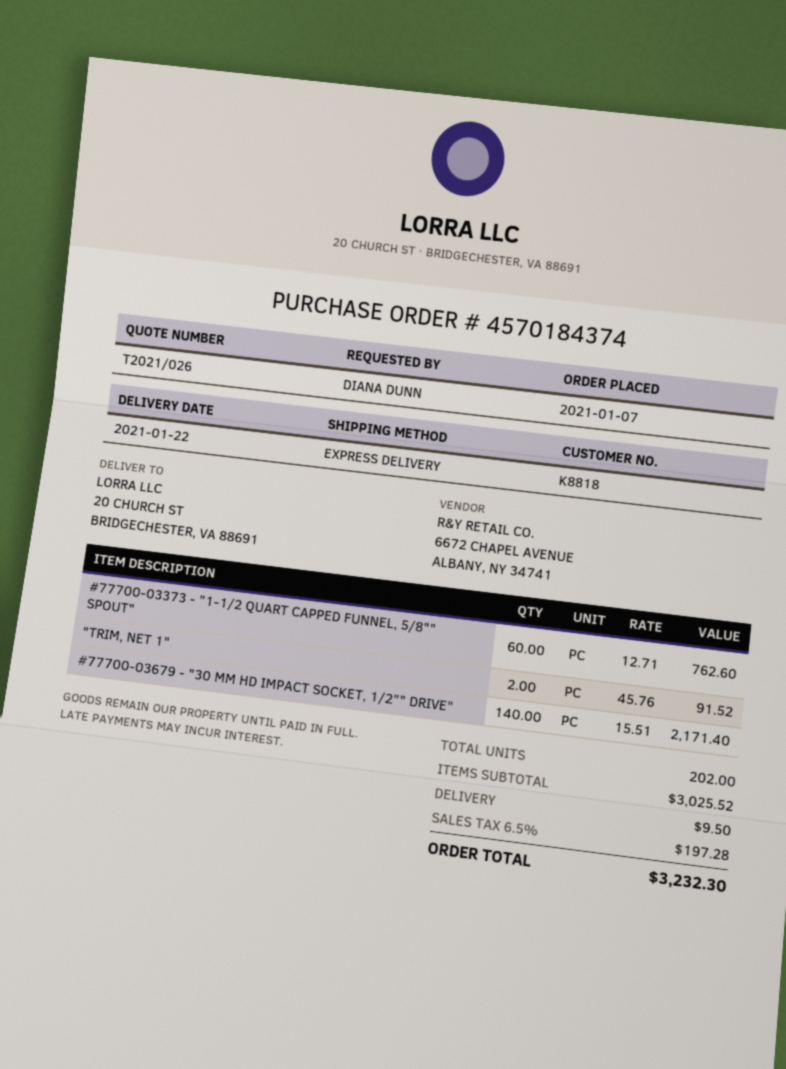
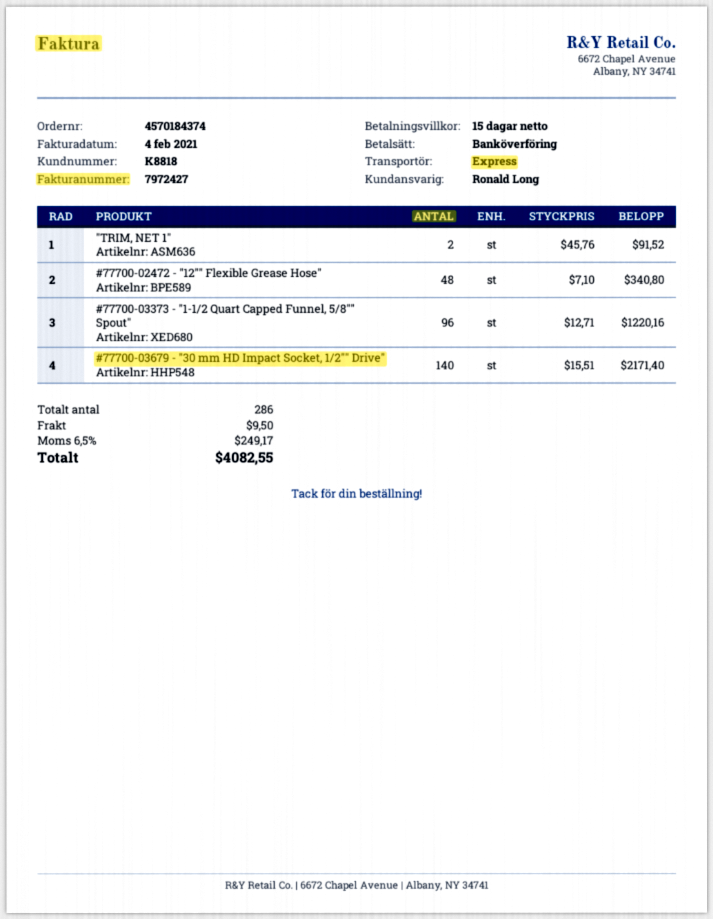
#77700-03373 - "1-1/2 QUART CAPPED FUNNEL, 5/8"" SPOUT": 60 x 12.71 = 762.60 -> 96 x 12.71 = 1220.16
#77700-02472 - "12"" Flexible Grease Hose": none -> 48 x 7.10 = 340.80
total quantity: 202 -> 286
tax: 6.5% = 197.28 -> 6.5% = 249.17
total: 3232.30 -> 4082.55

